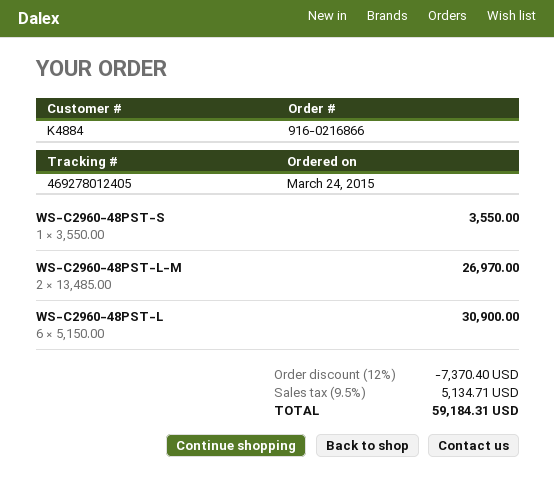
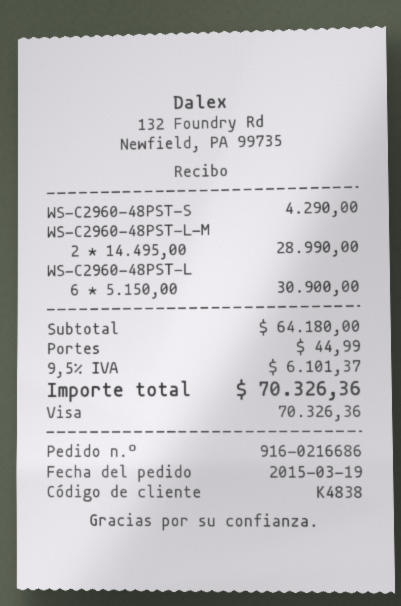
order number: 916-0216866 -> 916-0216686
order date: 2015-03-24 -> 2015-03-19
customer number: K4884 -> K4838
WS-C2960-48PST-S: 1 x 3550.00 = 3550.00 -> 1 x 4290.00 = 4290.00
WS-C2960-48PST-L-M: 2 x 13485.00 = 26970.00 -> 2 x 14495.00 = 28990.00
discount: 12% = 7370.40 -> none
shipping: none -> 44.99
tax: 9.5% = 5134.71 -> 9.5% = 6101.37
total: 59184.31 -> 70326.36

